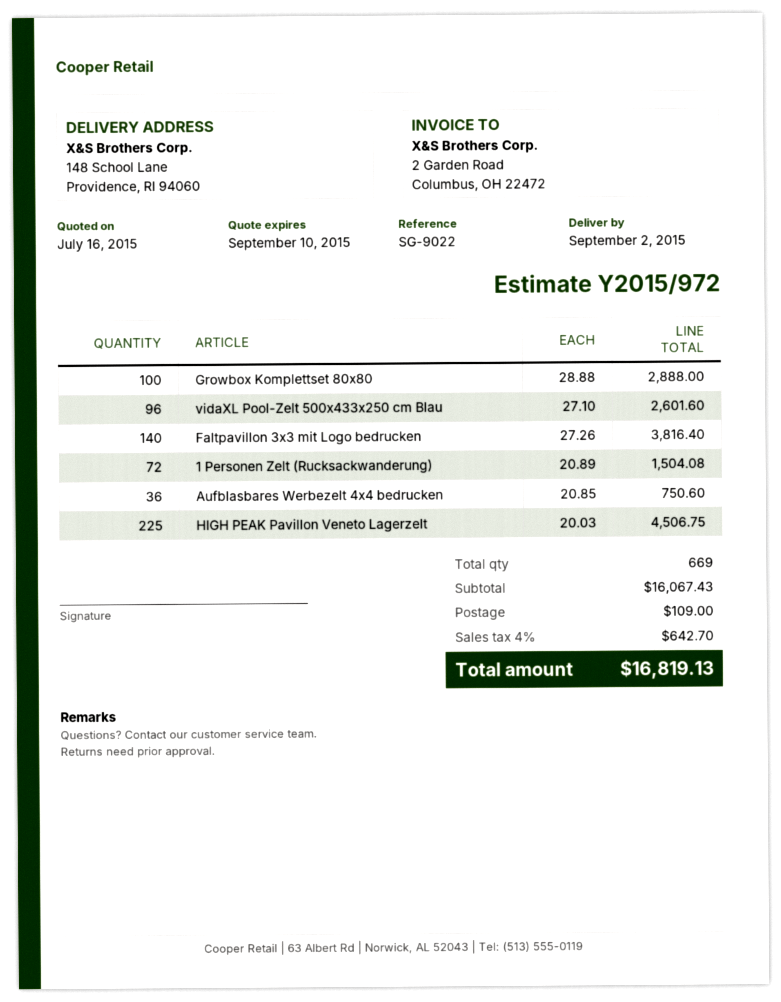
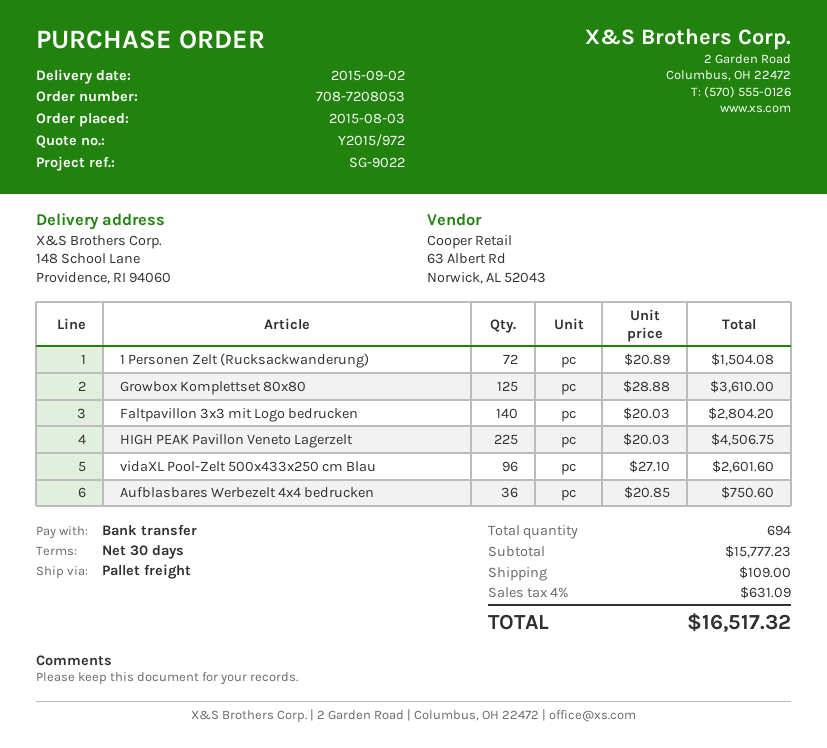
Growbox Komplettset 80x80: 100 x 28.88 = 2888.00 -> 125 x 28.88 = 3610.00
Faltpavillon 3x3 mit Logo bedrucken: 140 x 27.26 = 3816.40 -> 140 x 20.03 = 2804.20
total quantity: 669 -> 694
subtotal: 16067.43 -> 15777.23
tax: 4% = 642.70 -> 4% = 631.09
total: 16819.13 -> 16517.32

